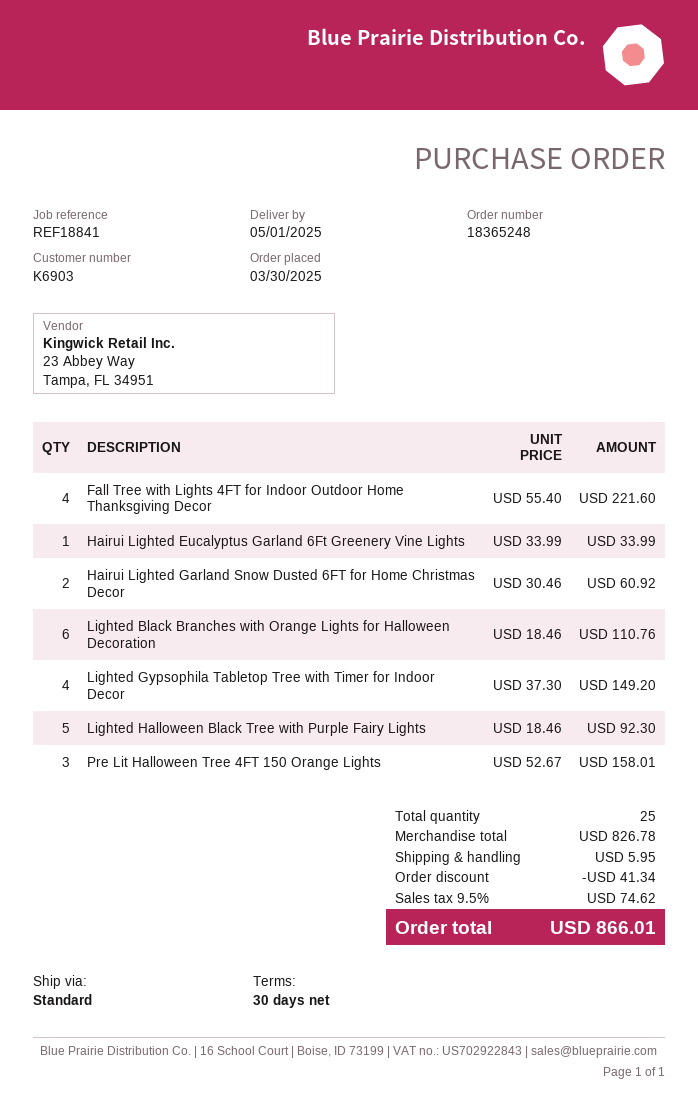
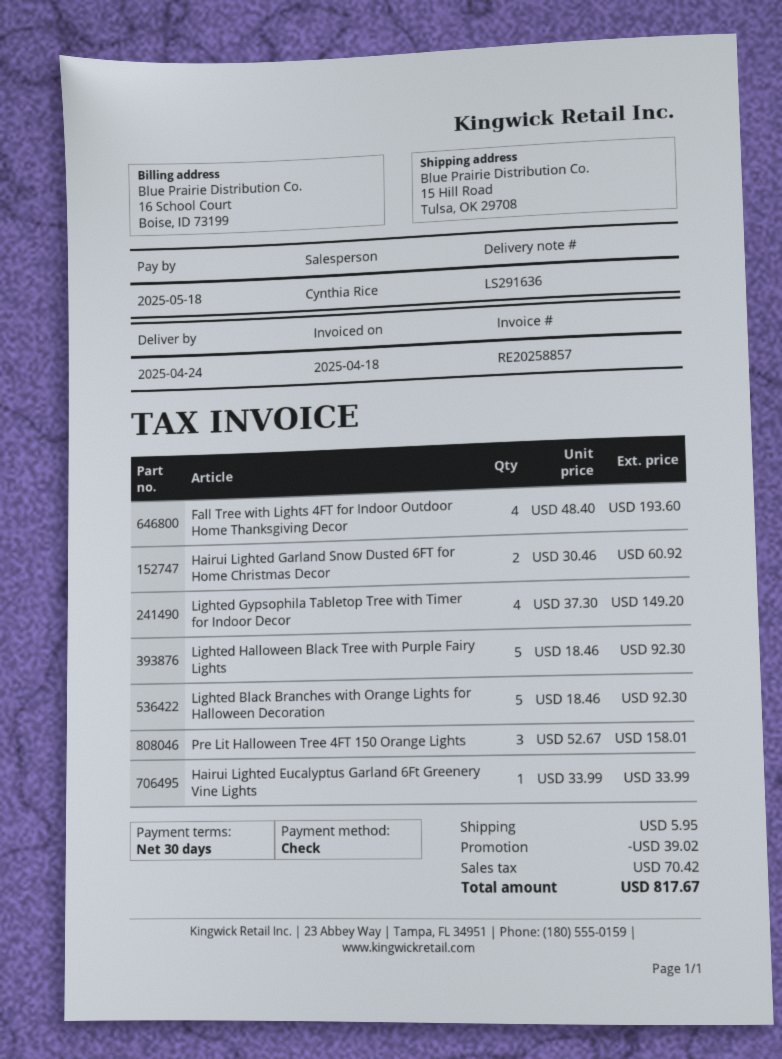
delivery date: 2025-05-01 -> 2025-04-24
Fall Tree with Lights 4FT for Indoor Outdoor Home Thanksgiving Decor: 4 x 55.40 = 221.60 -> 4 x 48.40 = 193.60
Lighted Black Branches with Orange Lights for Halloween Decoration: 6 x 18.46 = 110.76 -> 5 x 18.46 = 92.30
discount: 41.34 -> 39.02
tax: 74.62 -> 70.42
total: 866.01 -> 817.67

